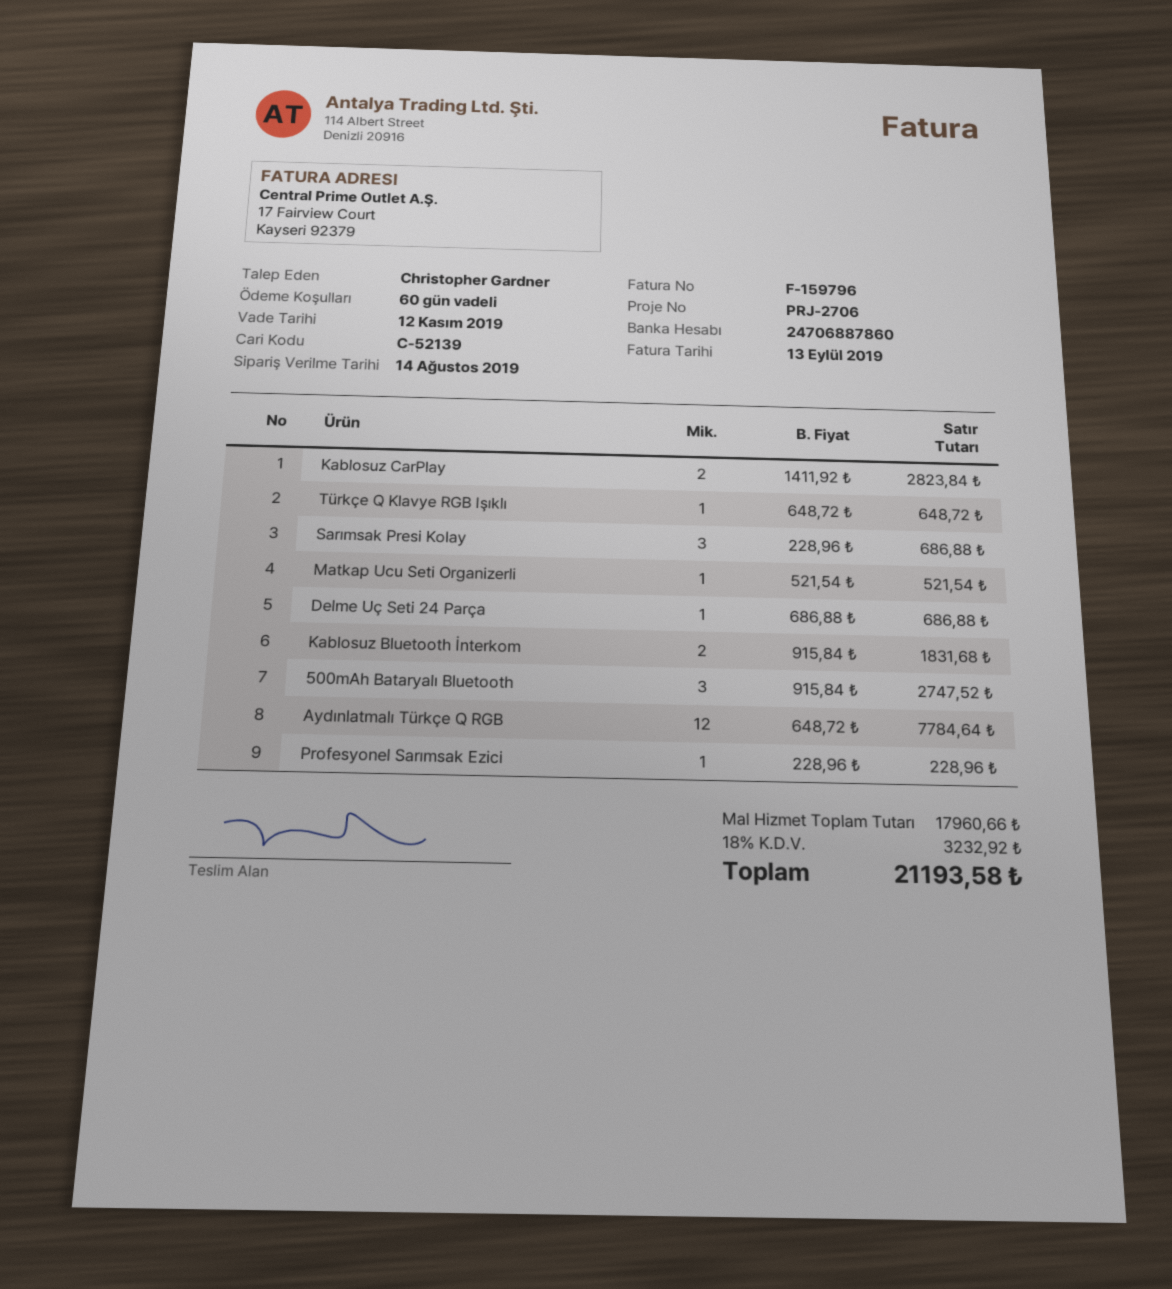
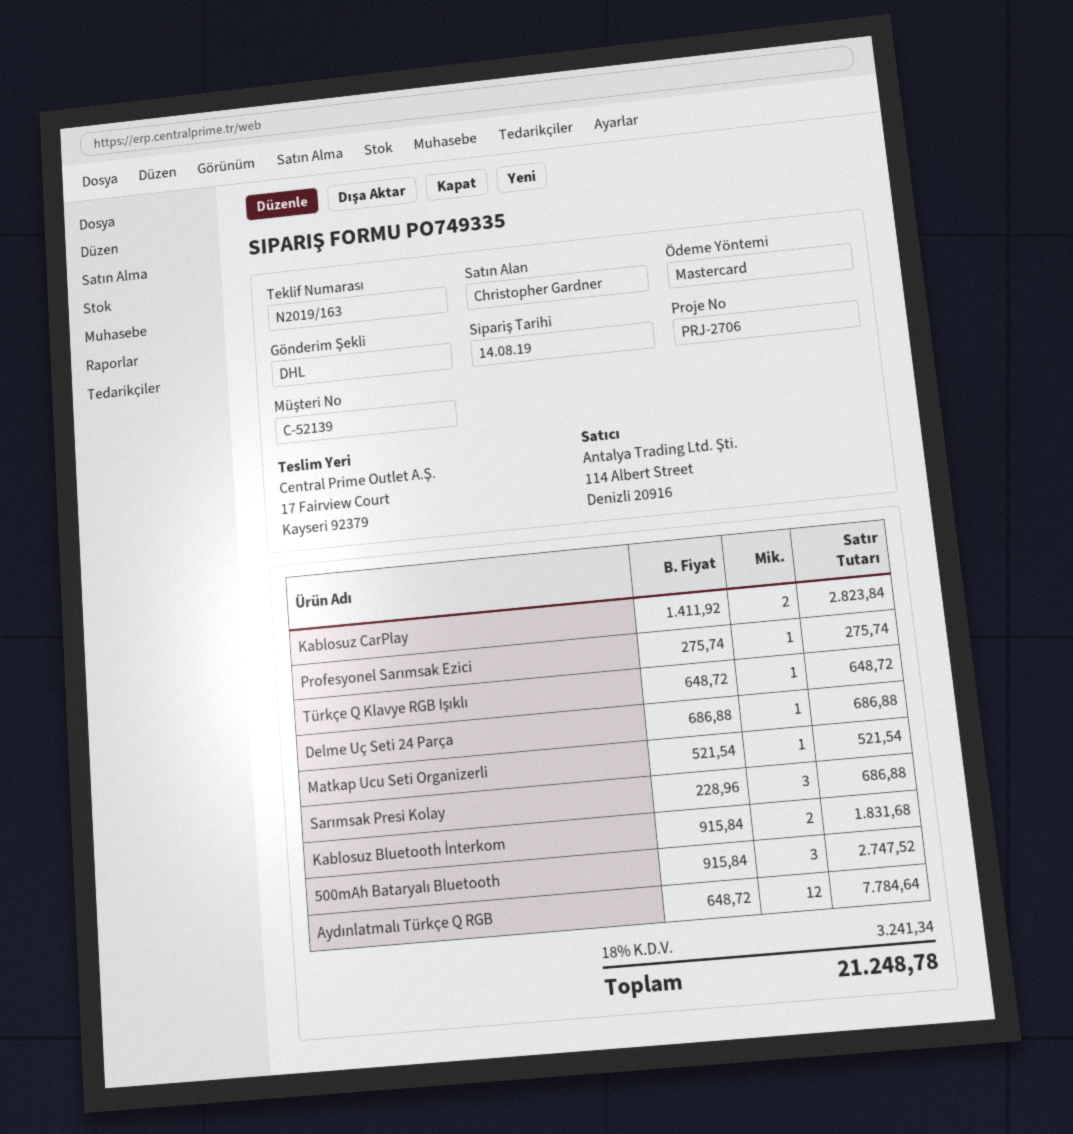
Profesyonel Sarımsak Ezici: 1 x 228.96 = 228.96 -> 1 x 275.74 = 275.74
tax: 18% = 3232.92 -> 18% = 3241.34
total: 21193.58 -> 21248.78

